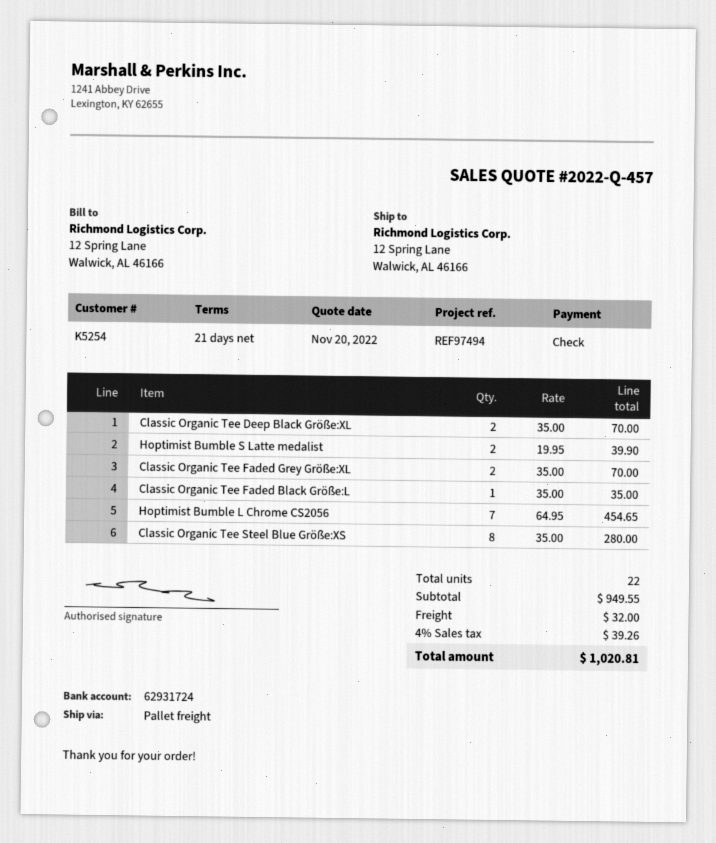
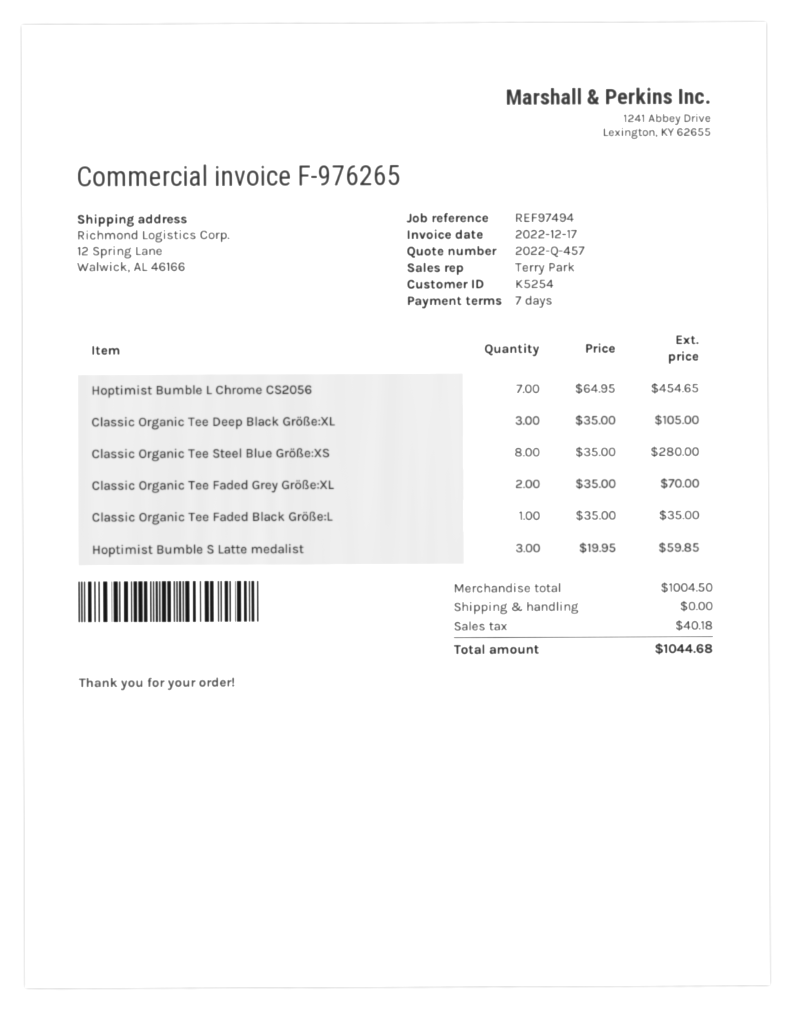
payment terms: 21 days -> 7 days
Classic Organic Tee Deep Black Größe:XL: 2 x 35.00 = 70.00 -> 3 x 35.00 = 105.00
Hoptimist Bumble S Latte medalist: 2 x 19.95 = 39.90 -> 3 x 19.95 = 59.85
subtotal: 949.55 -> 1004.50
shipping: 32.00 -> 0.00
tax: 39.26 -> 40.18
total: 1020.81 -> 1044.68

